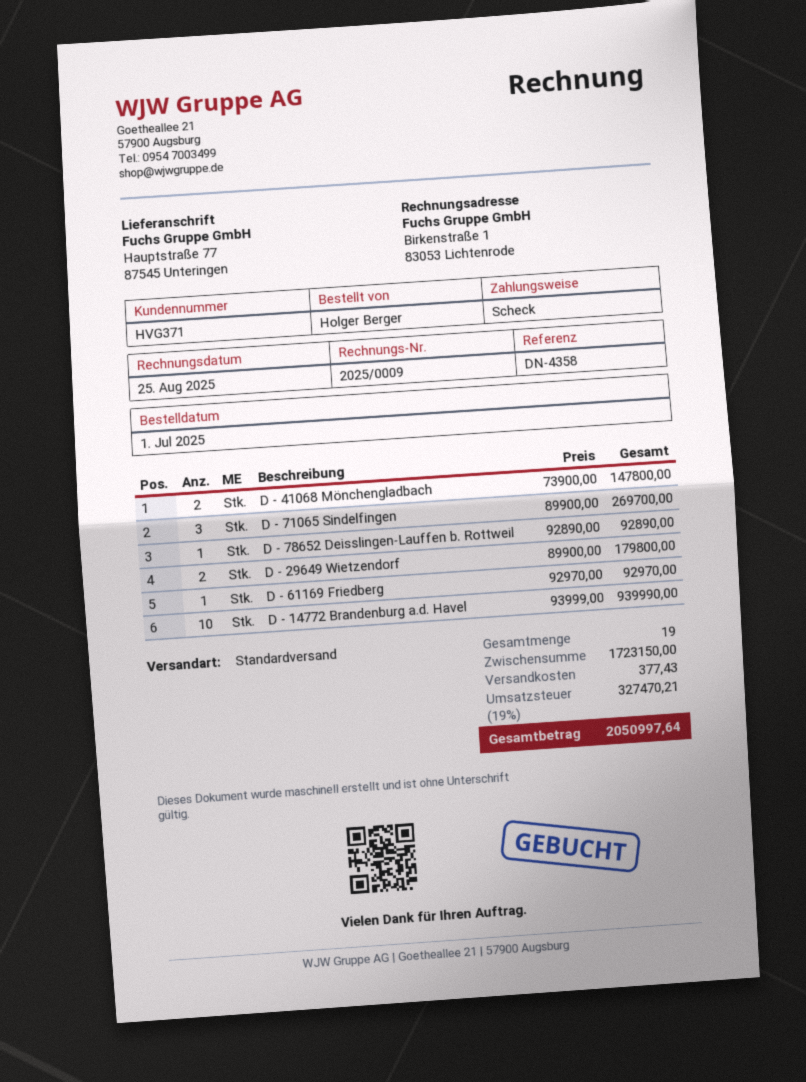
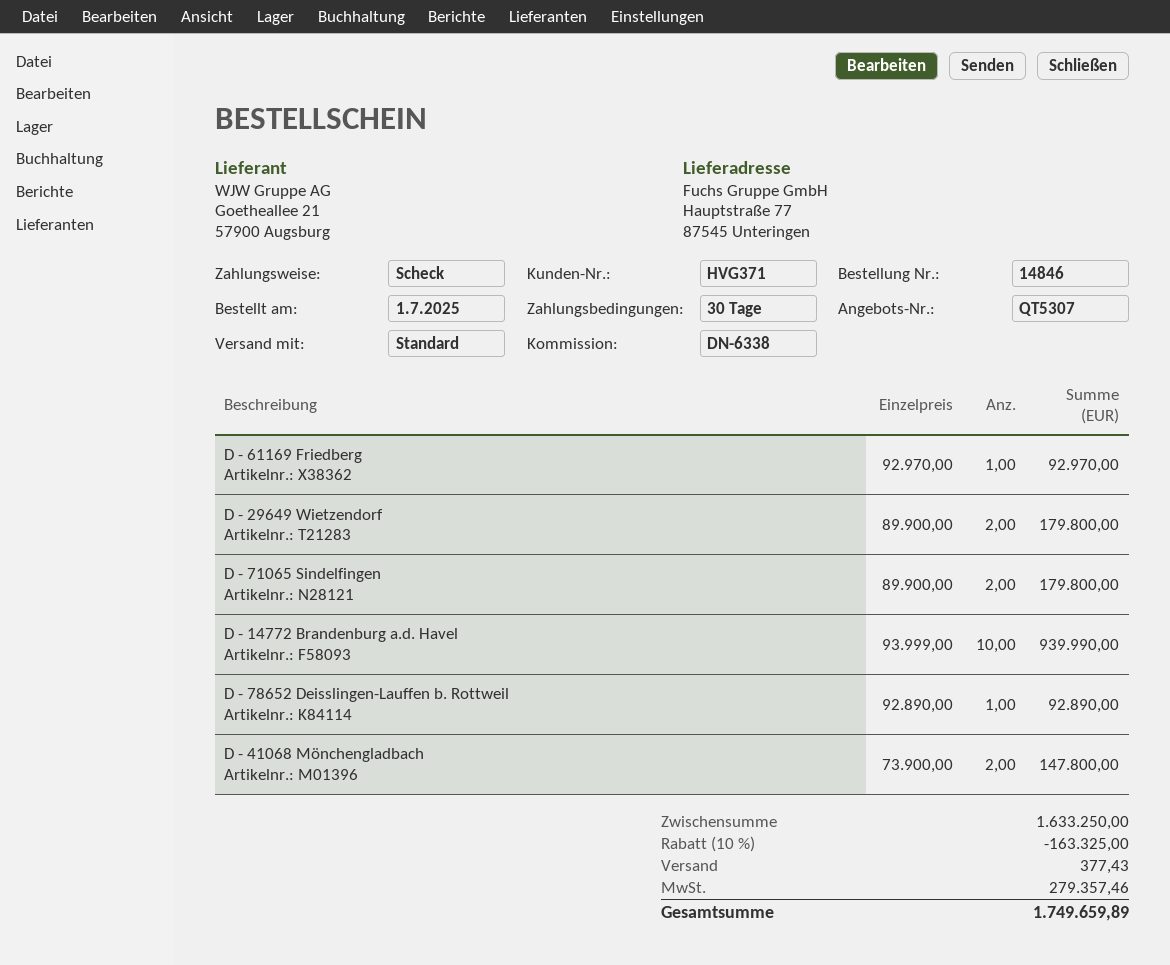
reference: DN-4358 -> DN-6338
D - 71065 Sindelfingen: 3 x 89900.00 = 269700.00 -> 2 x 89900.00 = 179800.00
subtotal: 1723150.00 -> 1633250.00
discount: none -> 10% = 163325.00
tax: 327470.21 -> 279357.46
total: 2050997.64 -> 1749659.89

